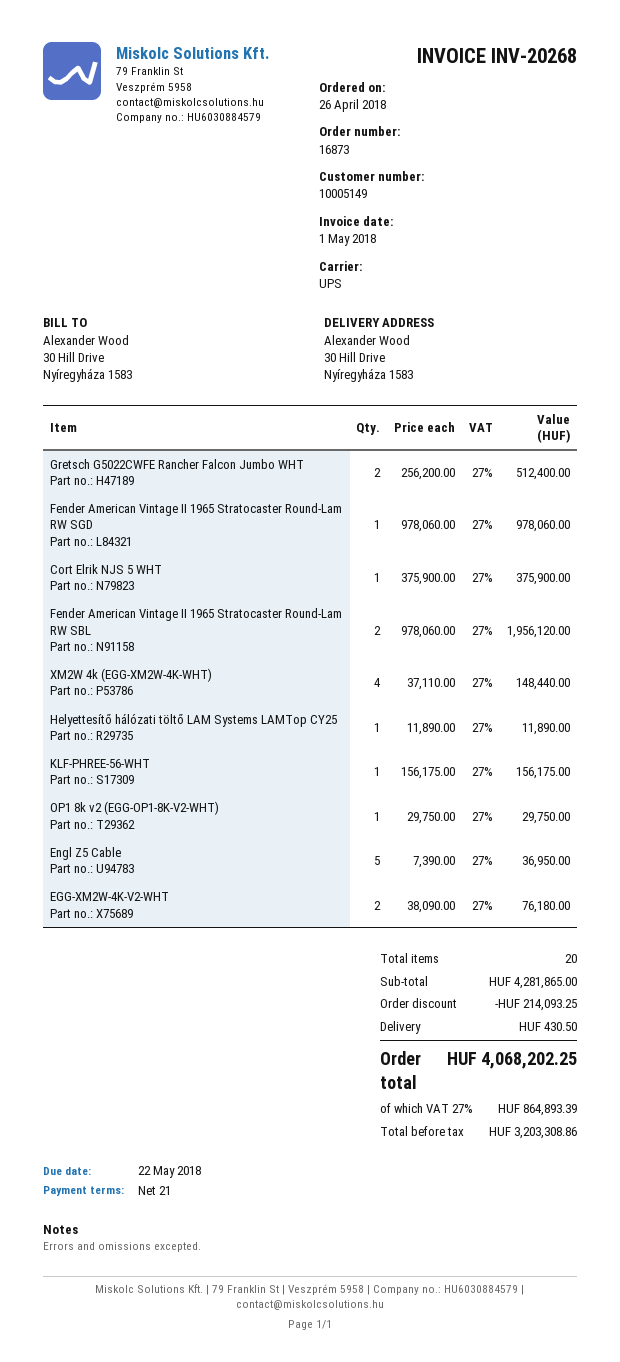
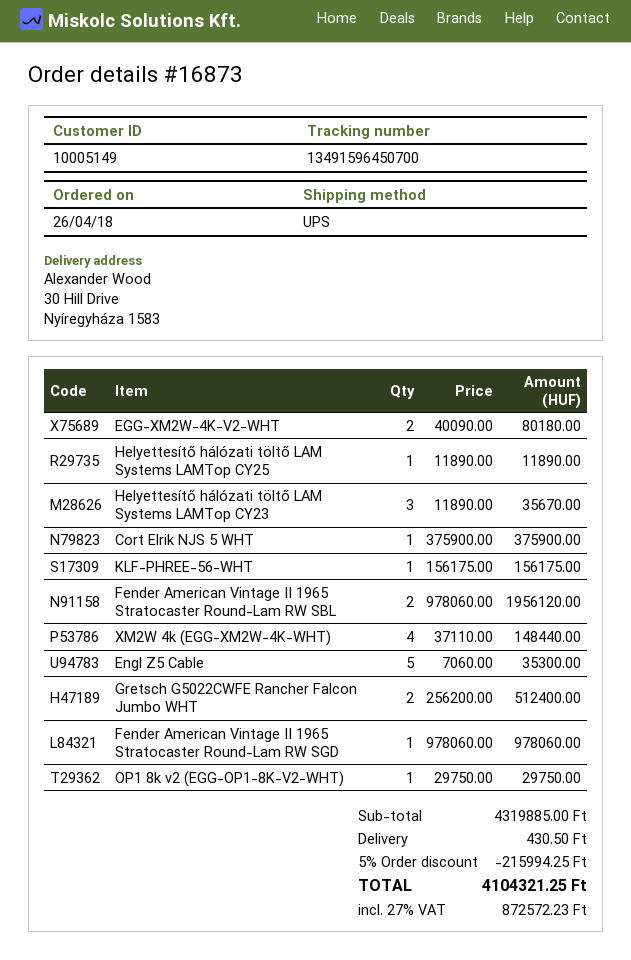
Engl Z5 Cable: 5 x 7390.00 = 36950.00 -> 5 x 7060.00 = 35300.00
EGG-XM2W-4K-V2-WHT: 2 x 38090.00 = 76180.00 -> 2 x 40090.00 = 80180.00
Helyettesítő hálózati töltő LAM Systems LAMTop CY23: none -> 3 x 11890.00 = 35670.00
subtotal: 4281865.00 -> 4319885.00
discount: 214093.25 -> 215994.25
tax: 27% = 864893.39 -> 27% = 872572.23
total: 4068202.25 -> 4104321.25

